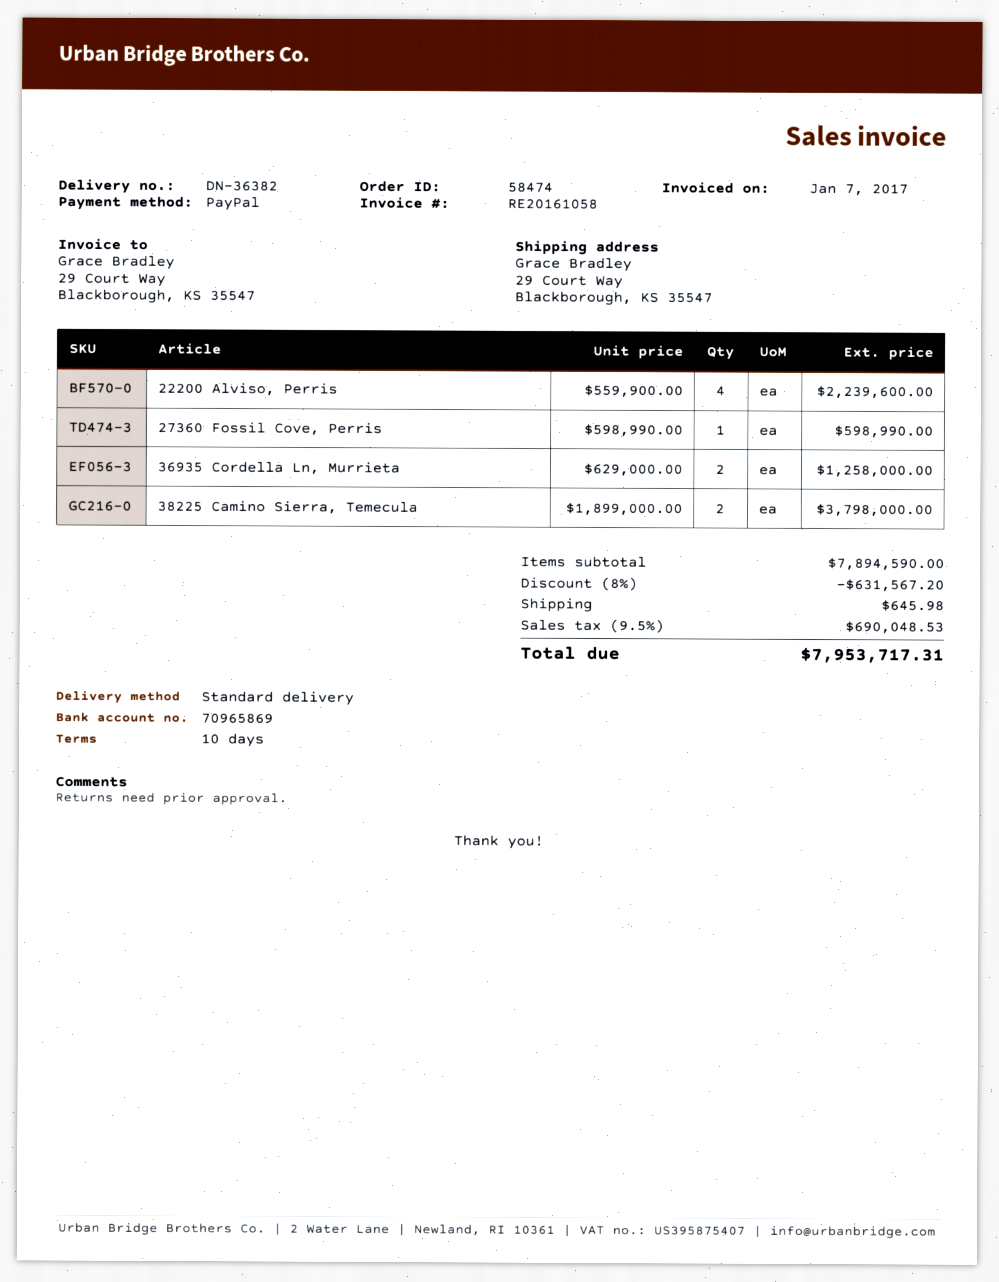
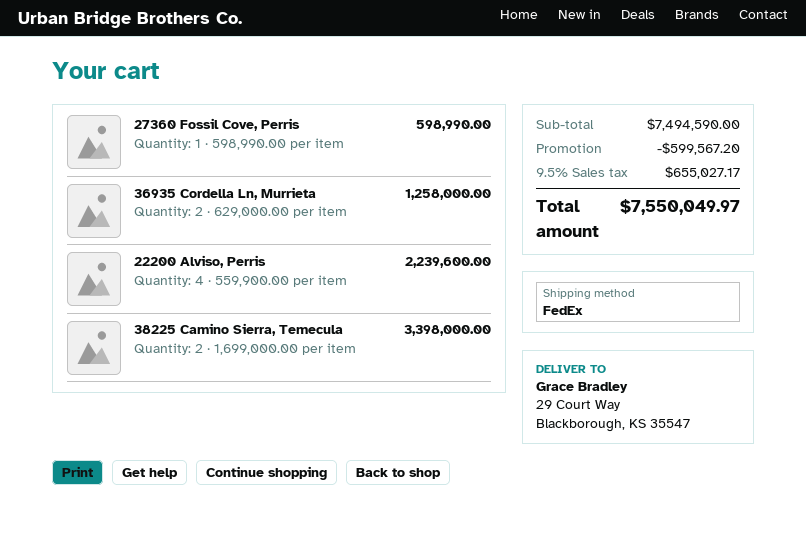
shipping method: standard -> FedEx
38225 Camino Sierra, Temecula: 2 x 1899000.00 = 3798000.00 -> 2 x 1699000.00 = 3398000.00
subtotal: 7894590.00 -> 7494590.00
discount: 631567.20 -> 599567.20
shipping: 645.98 -> none
tax: 9.5% = 690048.53 -> 9.5% = 655027.17
total: 7953717.31 -> 7550049.97

